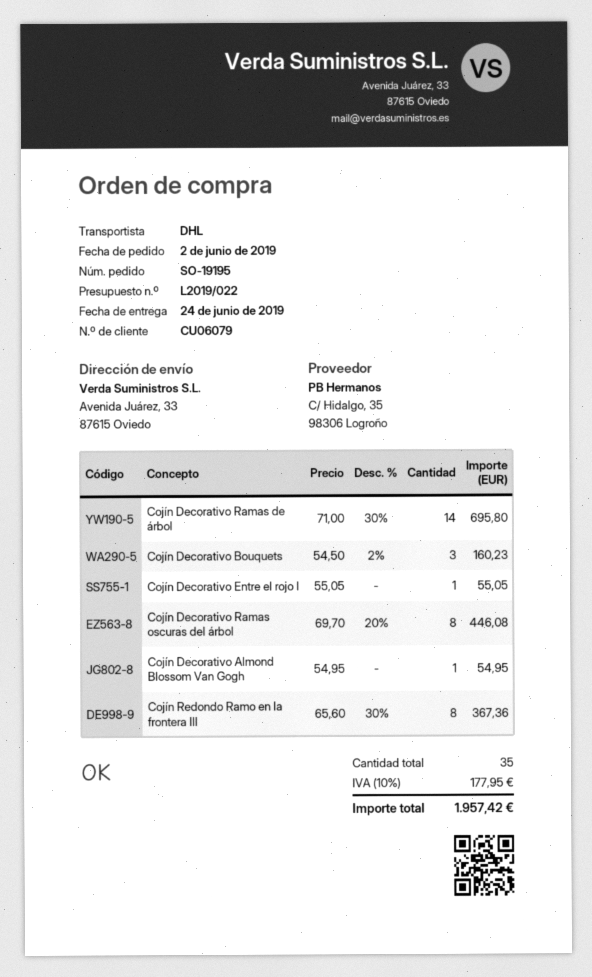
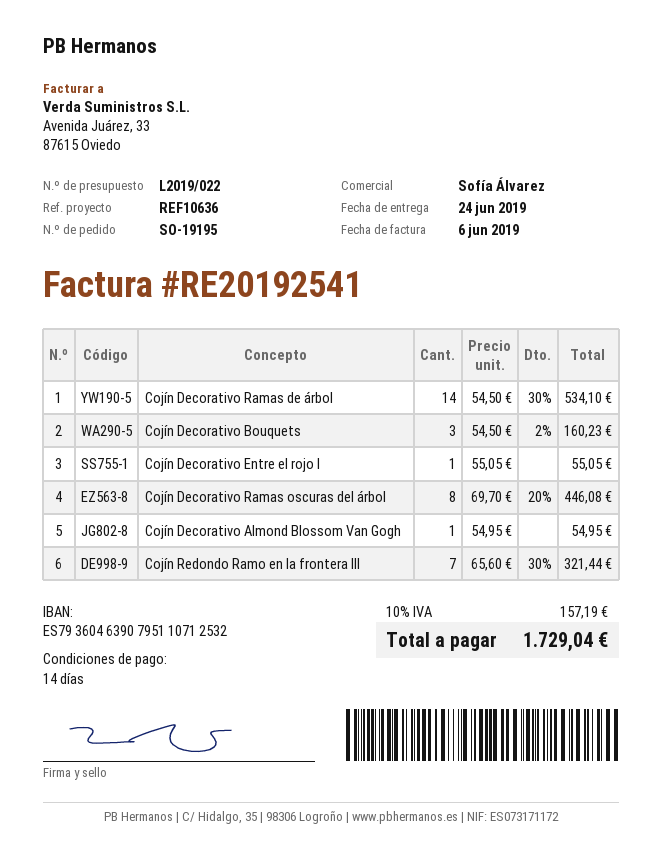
Cojín Decorativo Ramas de árbol: 14 x 71.00 - 30% = 695.80 -> 14 x 54.50 - 30% = 534.10
Cojín Redondo Ramo en la frontera III: 8 x 65.60 - 30% = 367.36 -> 7 x 65.60 - 30% = 321.44
tax: 10% = 177.95 -> 10% = 157.19
total: 1957.42 -> 1729.04

